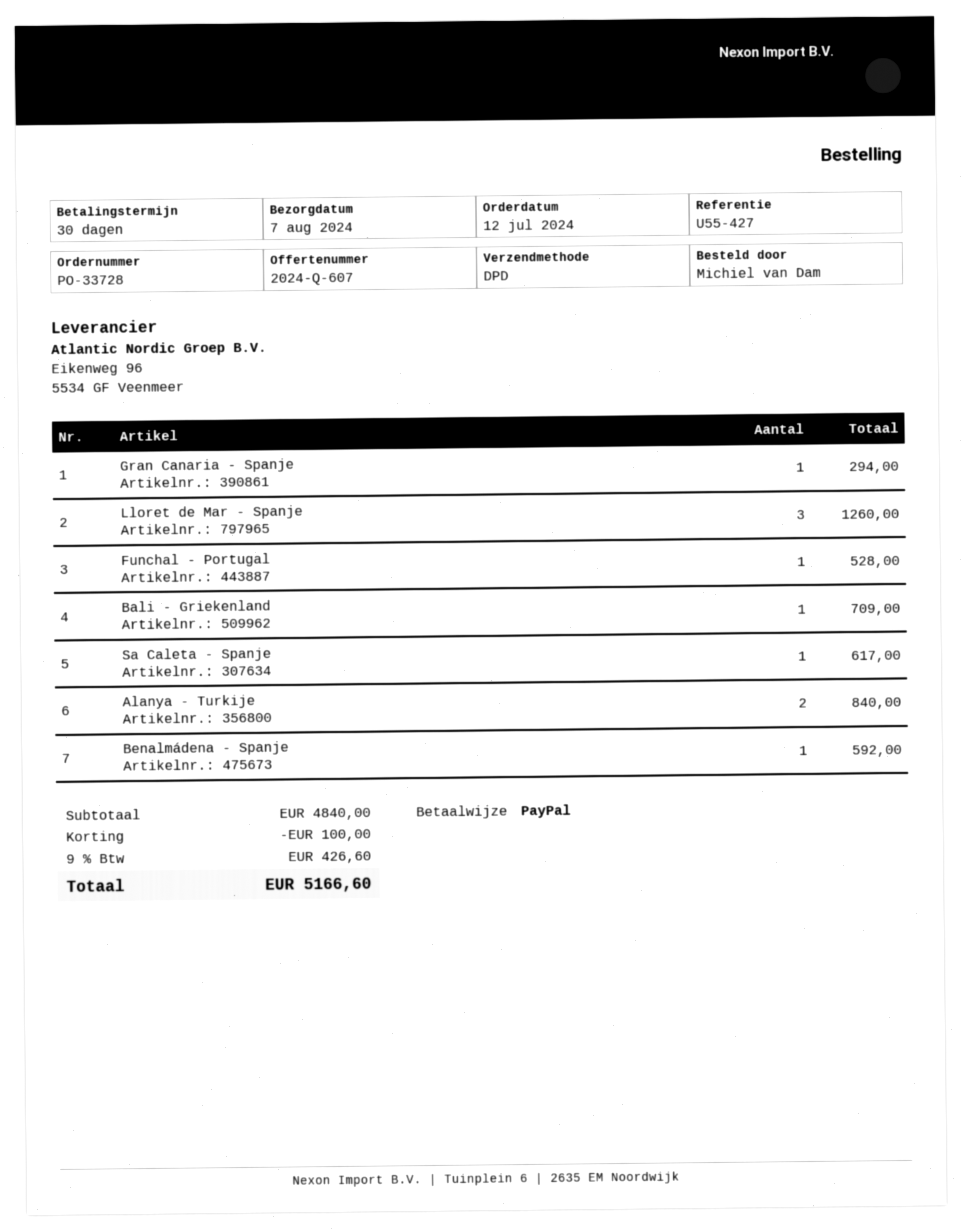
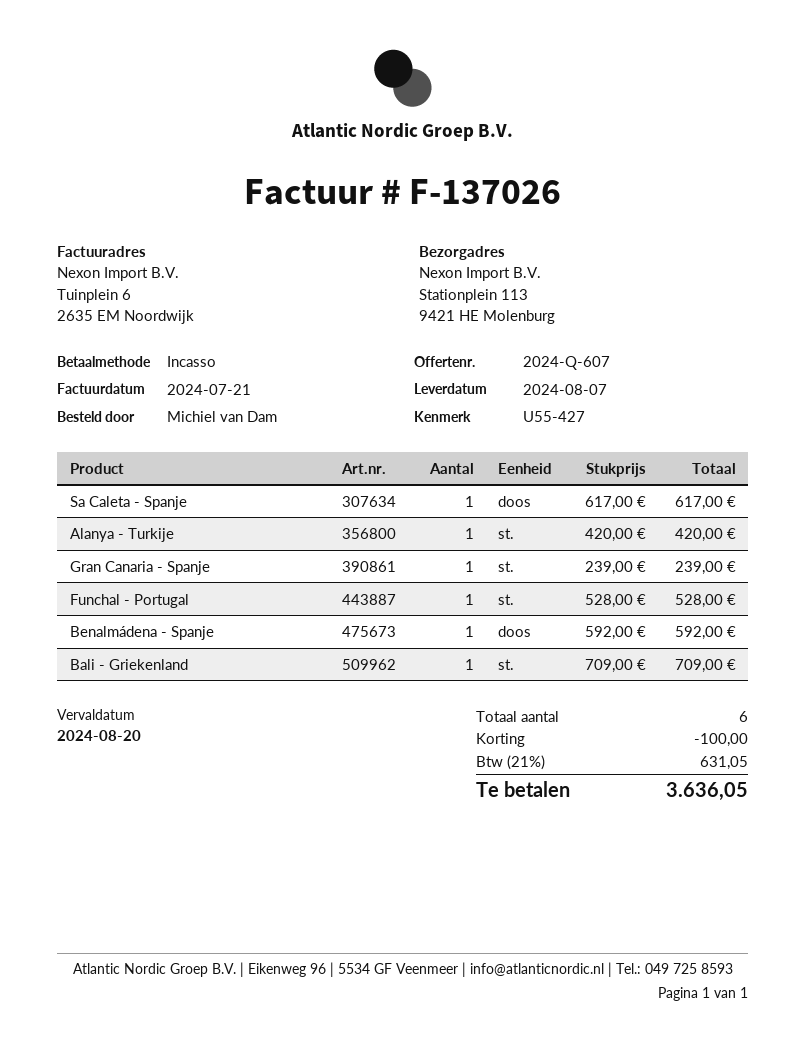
payment method: PayPal -> direct debit
Gran Canaria - Spanje: 1 for 294.00 -> 1 for 239.00
Lloret de Mar - Spanje: 3 for 1260.00 -> none
Alanya - Turkije: 2 for 840.00 -> 1 for 420.00
tax: 9% = 426.60 -> 21% = 631.05
total: 5166.60 -> 3636.05

